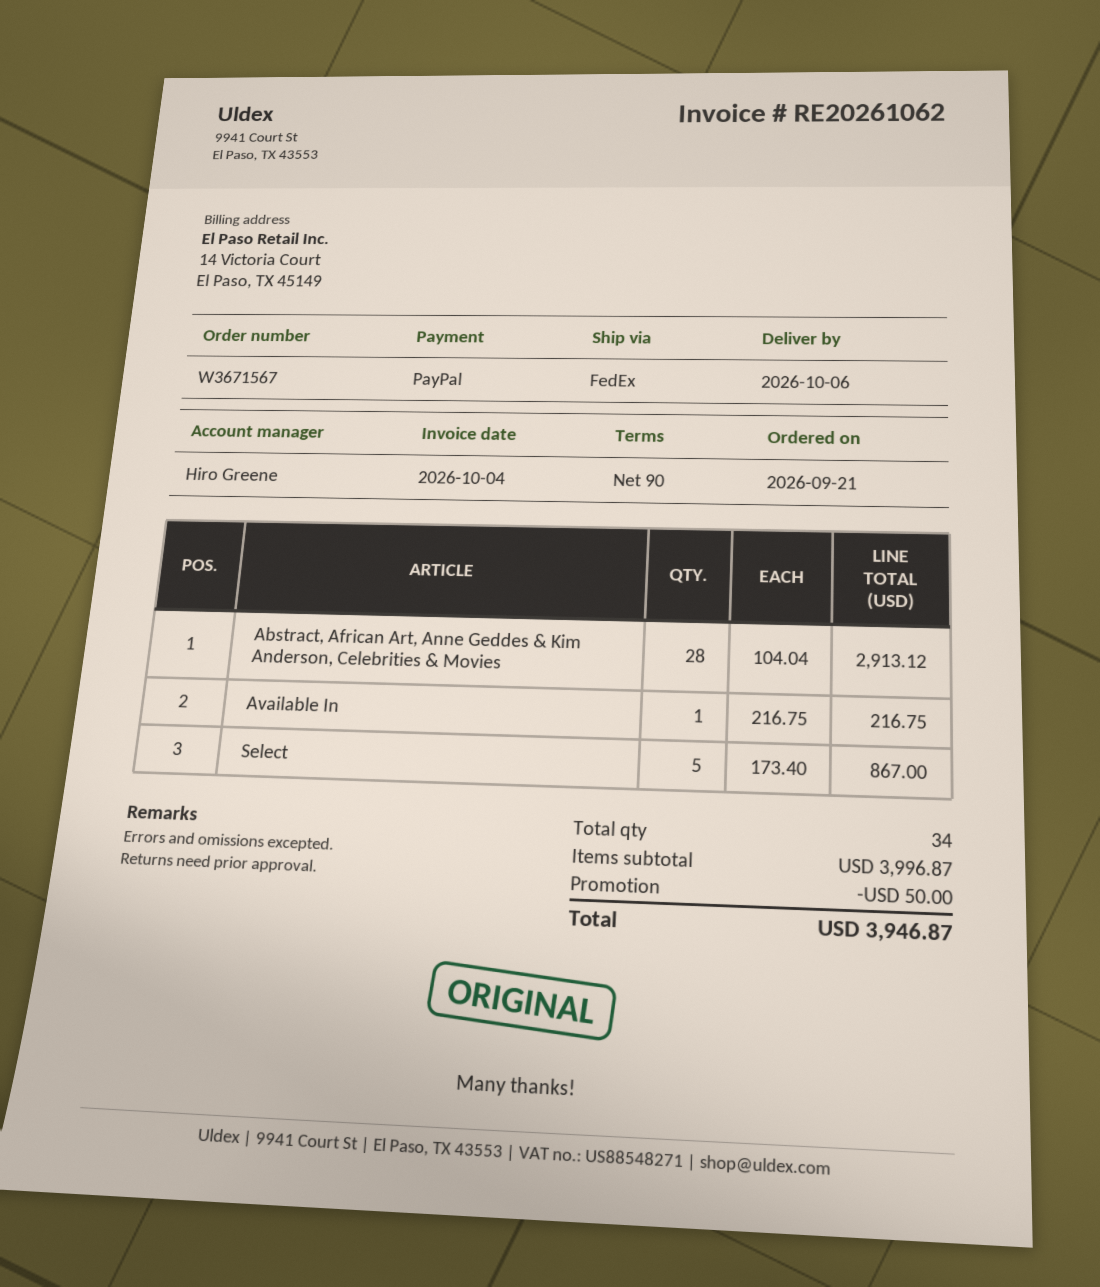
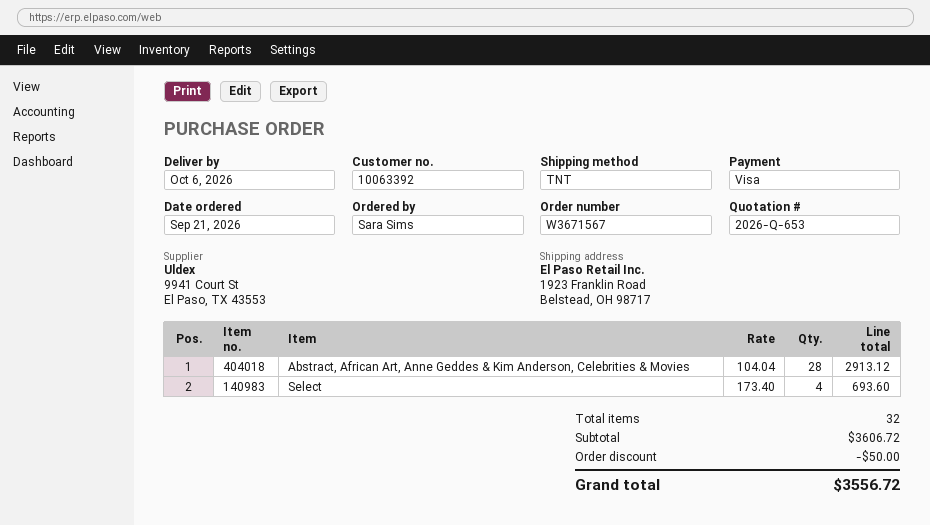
payment method: PayPal -> Visa
shipping method: FedEx -> TNT
Available In: 1 x 216.75 = 216.75 -> none
Select: 5 x 173.40 = 867.00 -> 4 x 173.40 = 693.60
total quantity: 34 -> 32
subtotal: 3996.87 -> 3606.72
total: 3946.87 -> 3556.72

